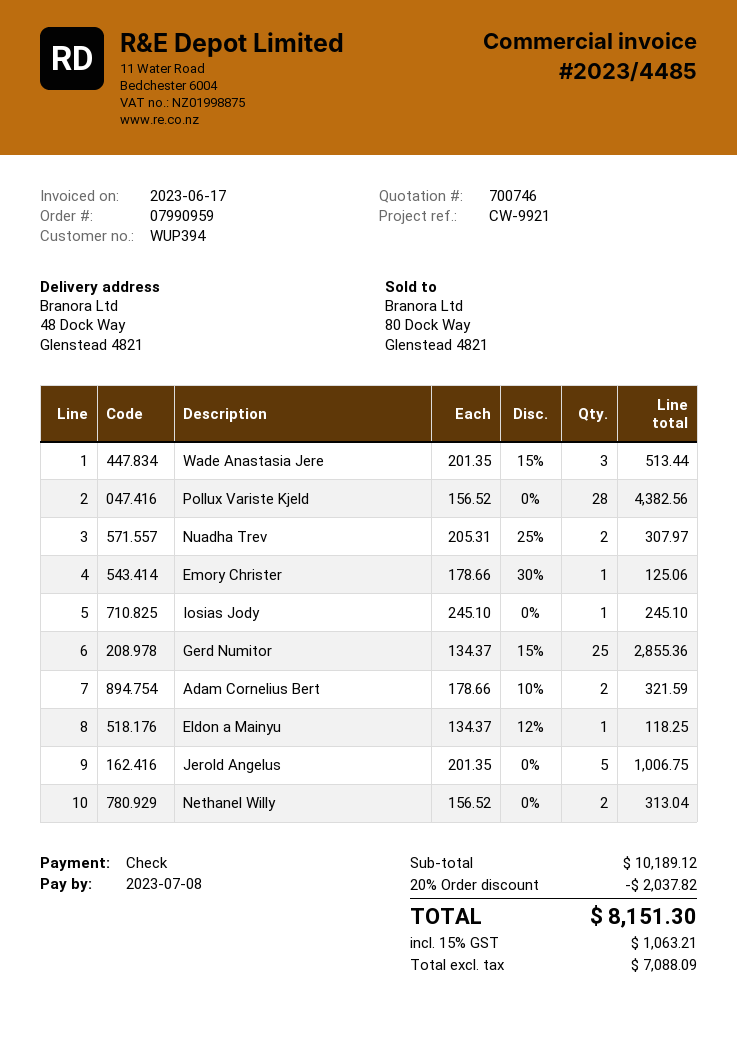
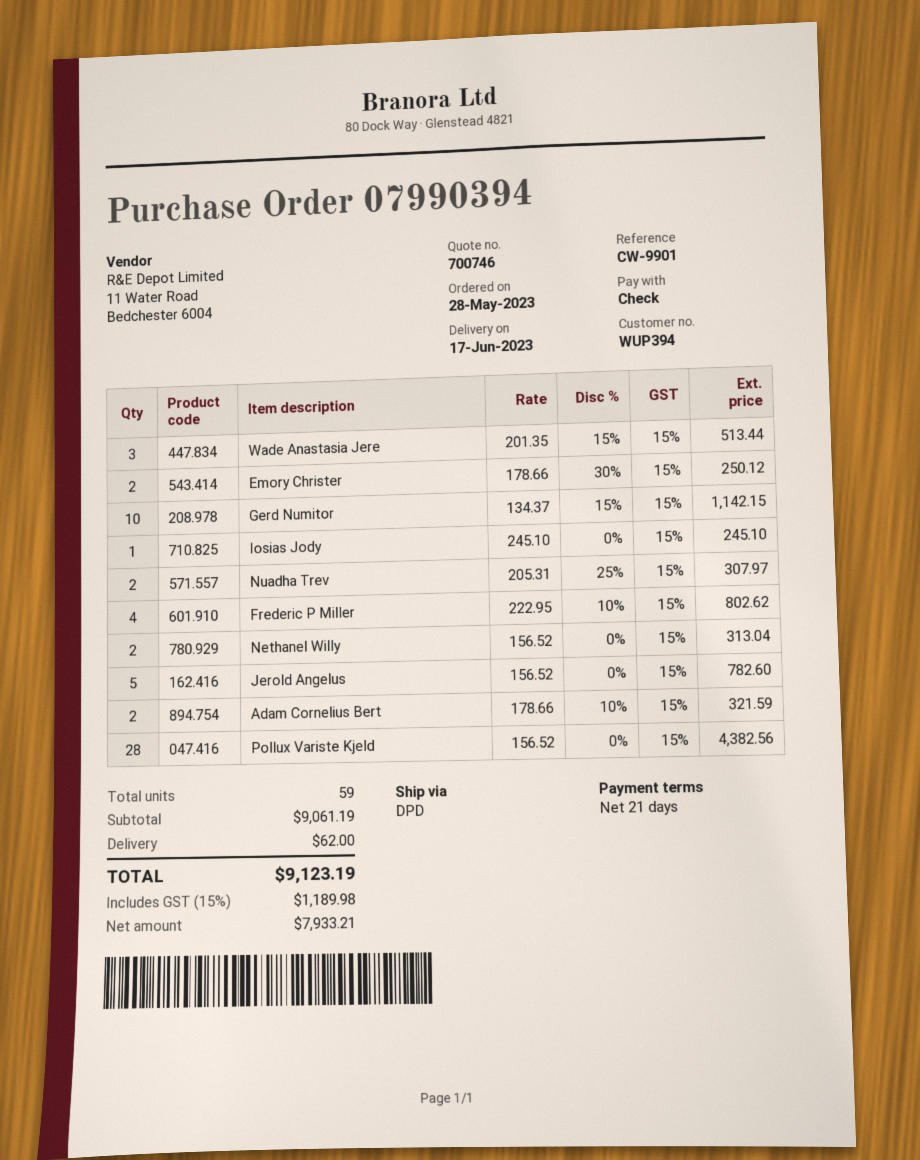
order number: 07990959 -> 07990394
reference: CW-9921 -> CW-9901
Emory Christer: 1 x 178.66 - 30% = 125.06 -> 2 x 178.66 - 30% = 250.12
Gerd Numitor: 25 x 134.37 - 15% = 2855.36 -> 10 x 134.37 - 15% = 1142.15
Eldon a Mainyu: 1 x 134.37 - 12% = 118.25 -> none
Jerold Angelus: 5 x 201.35 = 1006.75 -> 5 x 156.52 = 782.60
Frederic P Miller: none -> 4 x 222.95 - 10% = 802.62
subtotal: 10189.12 -> 9061.19
discount: 20% = 2037.82 -> none
shipping: none -> 62.00
net: 7088.09 -> 7933.21
tax: 15% = 1063.21 -> 15% = 1189.98
total: 8151.30 -> 9123.19

